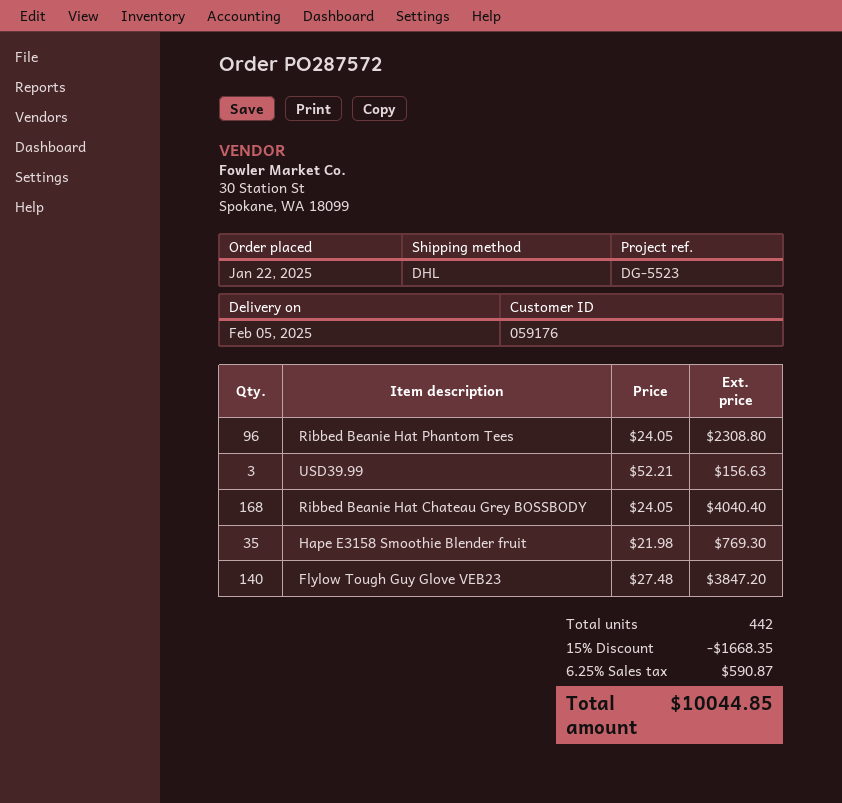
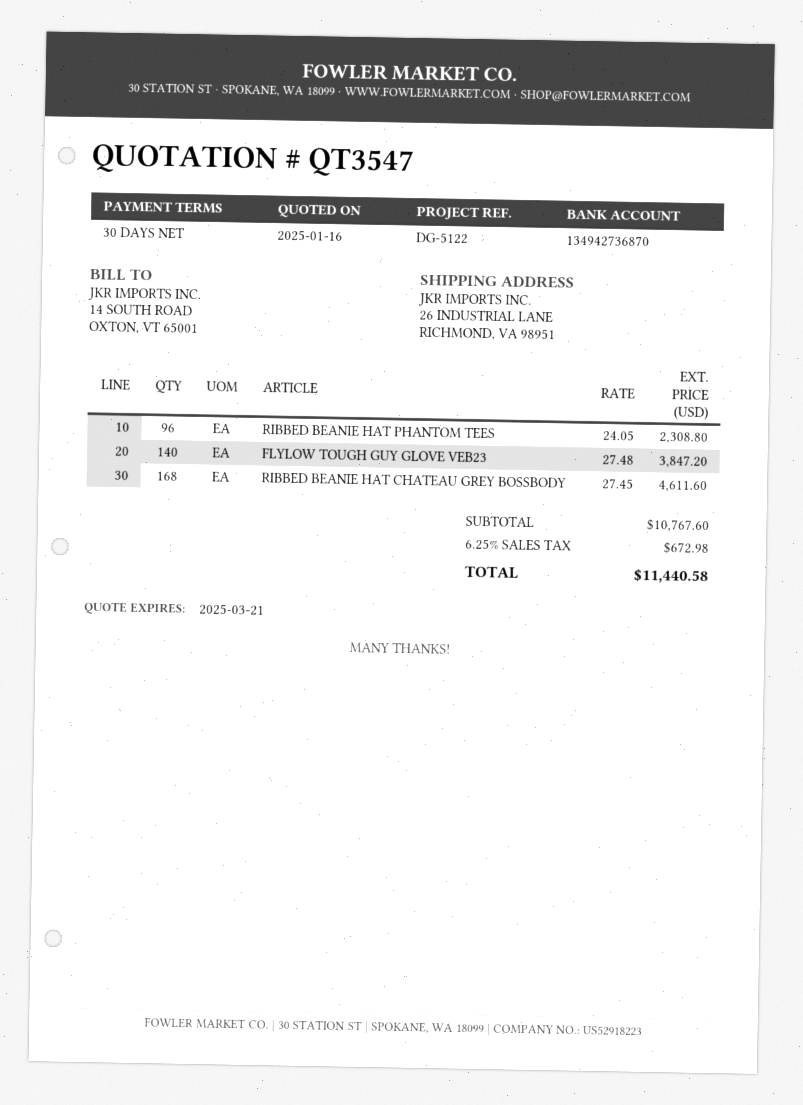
reference: DG-5523 -> DG-5122
USD39.99: 3 x 52.21 = 156.63 -> none
Ribbed Beanie Hat Chateau Grey BOSSBODY: 168 x 24.05 = 4040.40 -> 168 x 27.45 = 4611.60
Hape E3158 Smoothie Blender fruit: 35 x 21.98 = 769.30 -> none
discount: 15% = 1668.35 -> none
tax: 6.25% = 590.87 -> 6.25% = 672.98
total: 10044.85 -> 11440.58

